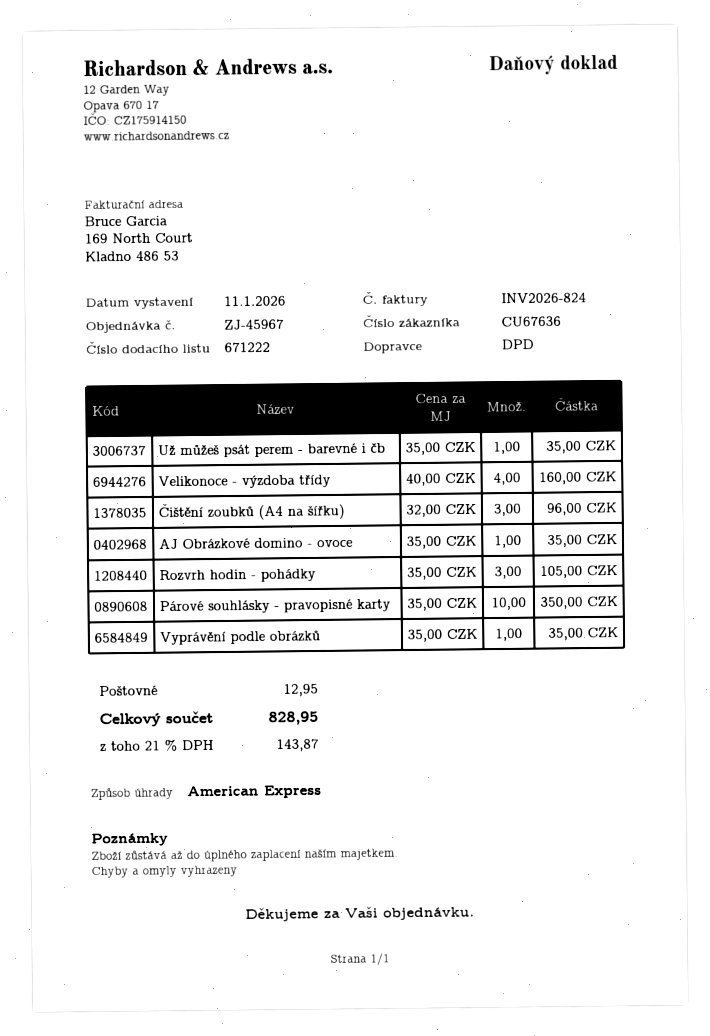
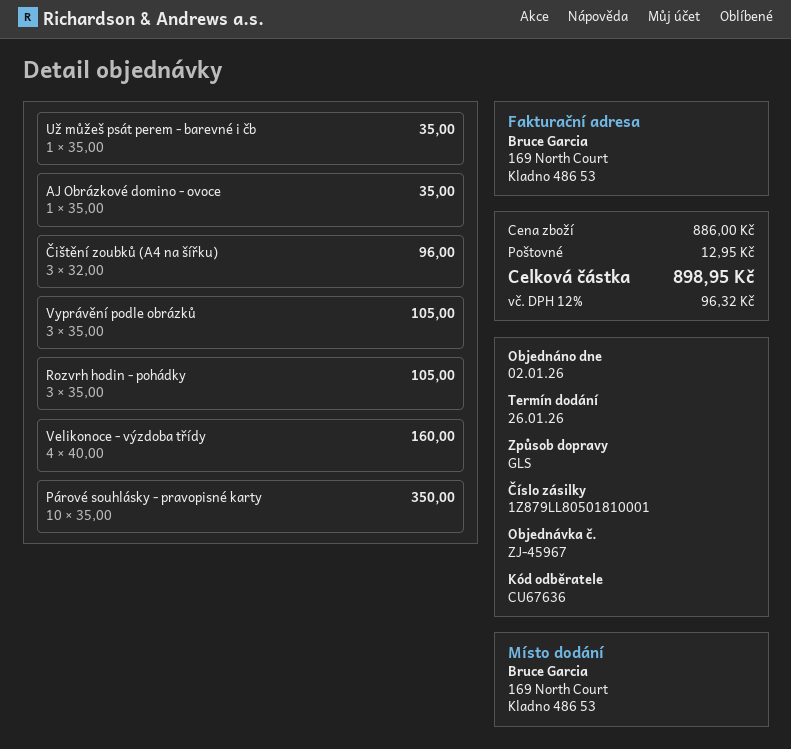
shipping method: DPD -> GLS
Vyprávění podle obrázků: 1 x 35.00 = 35.00 -> 3 x 35.00 = 105.00
tax: 21% = 143.87 -> 12% = 96.32
total: 828.95 -> 898.95

